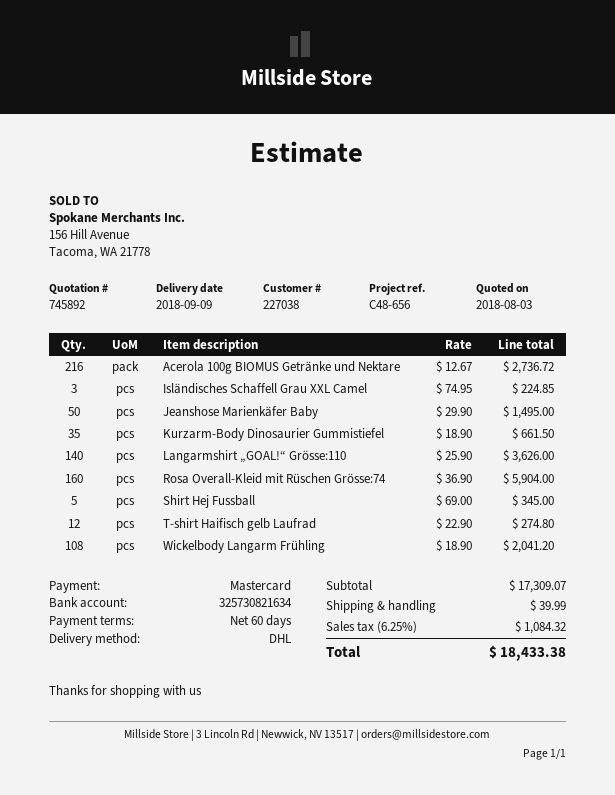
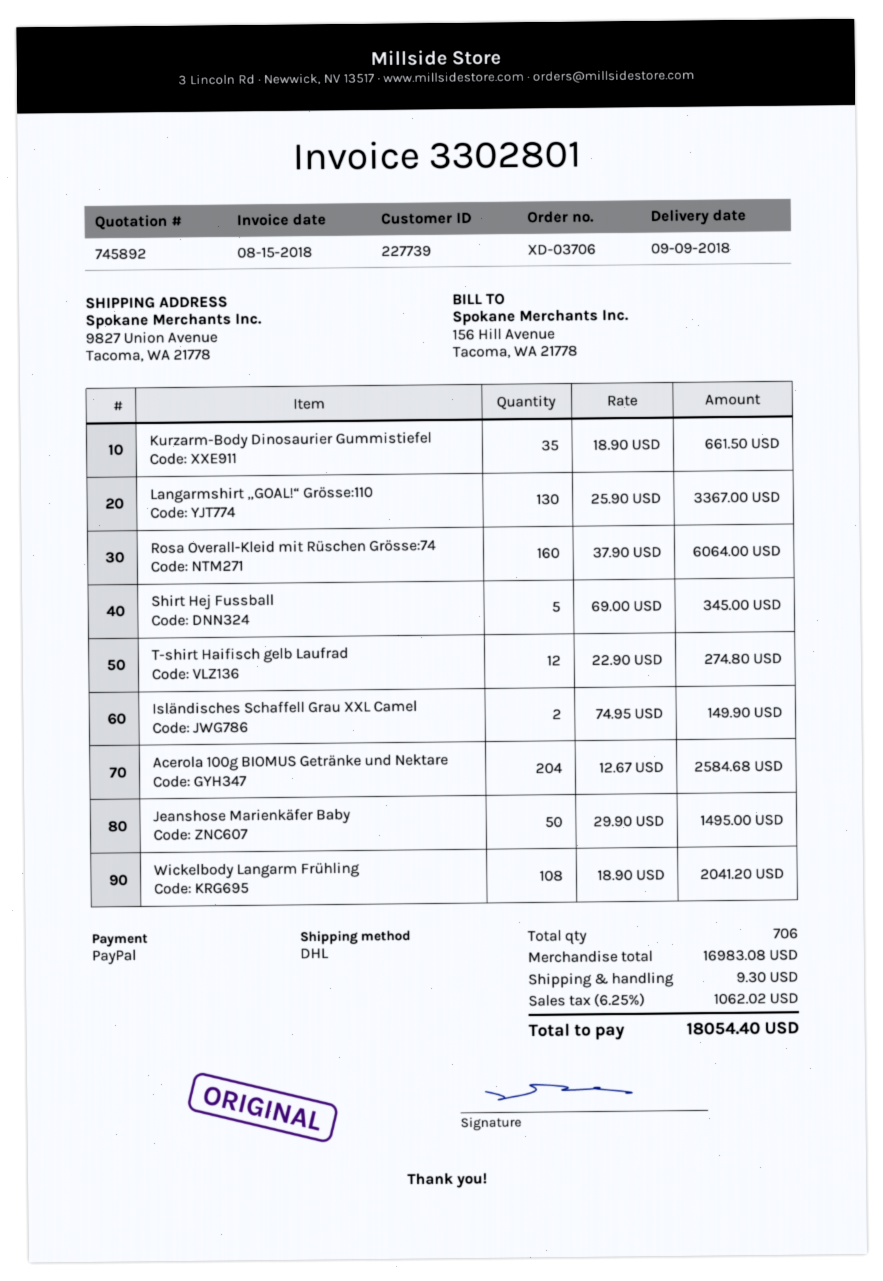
customer number: 227038 -> 227739
payment method: Mastercard -> PayPal
Acerola 100g BIOMUS Getränke und Nektare: 216 x 12.67 = 2736.72 -> 204 x 12.67 = 2584.68
Isländisches Schaffell Grau XXL Camel: 3 x 74.95 = 224.85 -> 2 x 74.95 = 149.90
Langarmshirt „GOAL!“ Grösse:110: 140 x 25.90 = 3626.00 -> 130 x 25.90 = 3367.00
Rosa Overall-Kleid mit Rüschen Grösse:74: 160 x 36.90 = 5904.00 -> 160 x 37.90 = 6064.00
subtotal: 17309.07 -> 16983.08
shipping: 39.99 -> 9.30
tax: 6.25% = 1084.32 -> 6.25% = 1062.02
total: 18433.38 -> 18054.40

